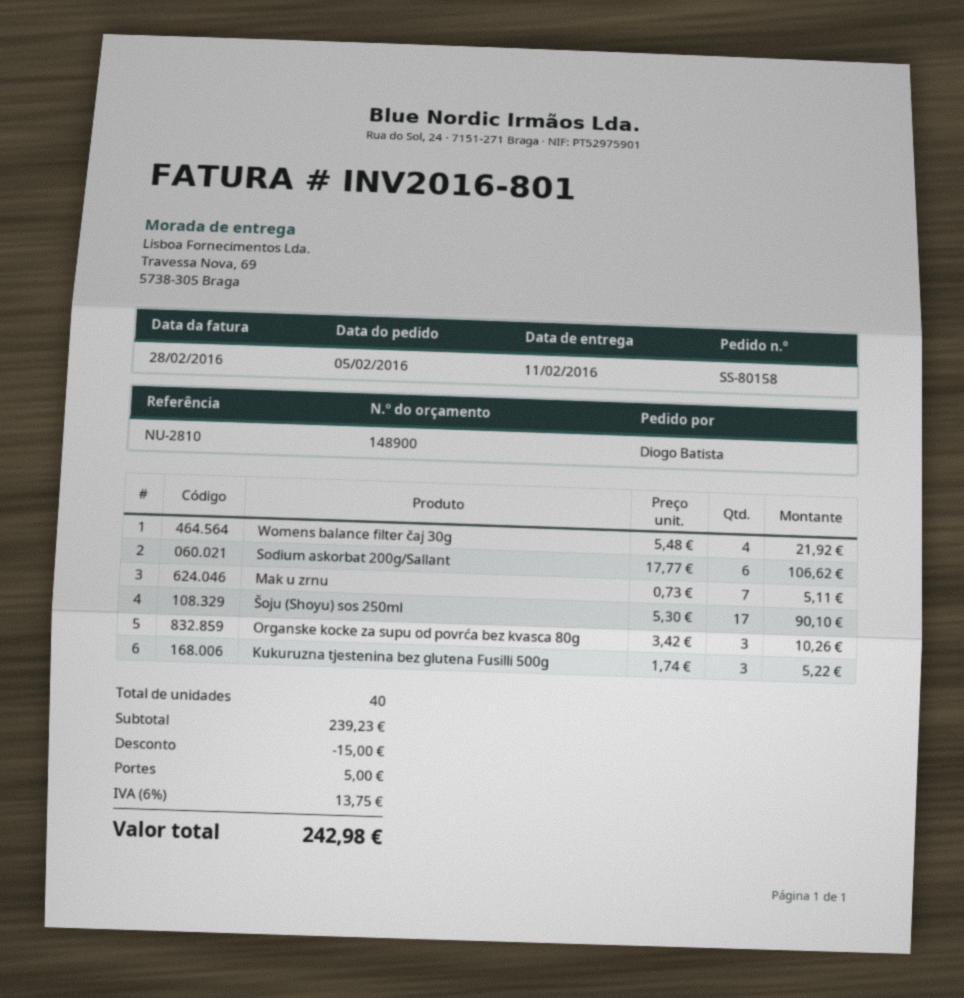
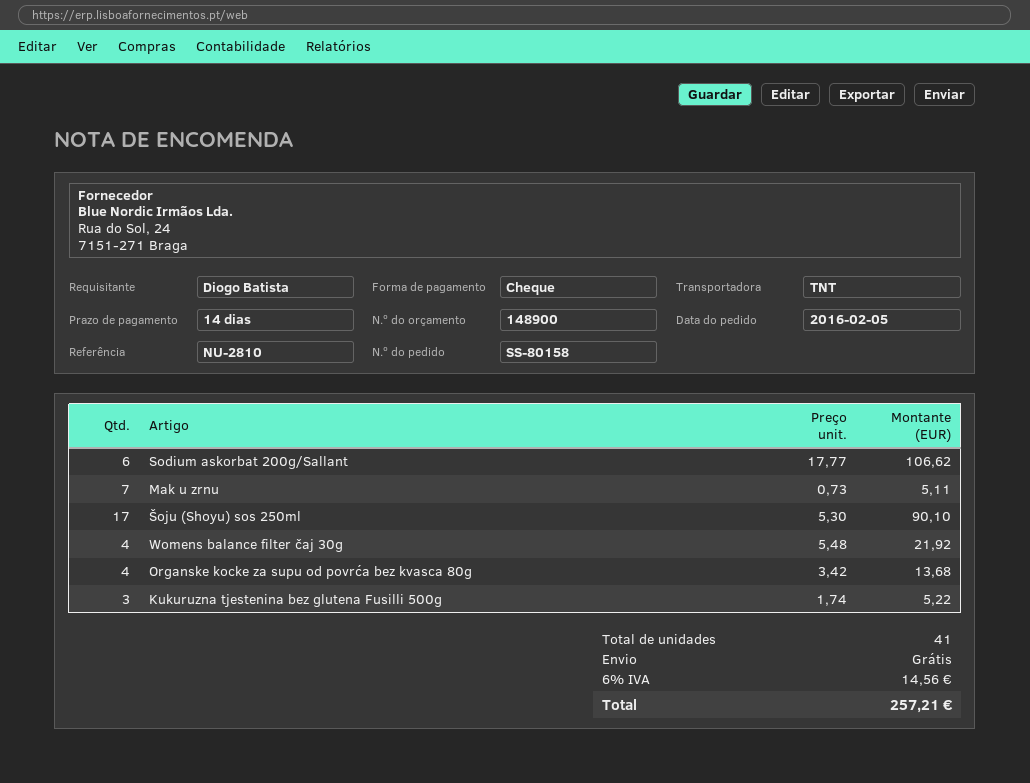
Organske kocke za supu od povrća bez kvasca 80g: 3 x 3.42 = 10.26 -> 4 x 3.42 = 13.68
total quantity: 40 -> 41
discount: 15.00 -> none
shipping: 5.00 -> 0.00
tax: 6% = 13.75 -> 6% = 14.56
total: 242.98 -> 257.21

